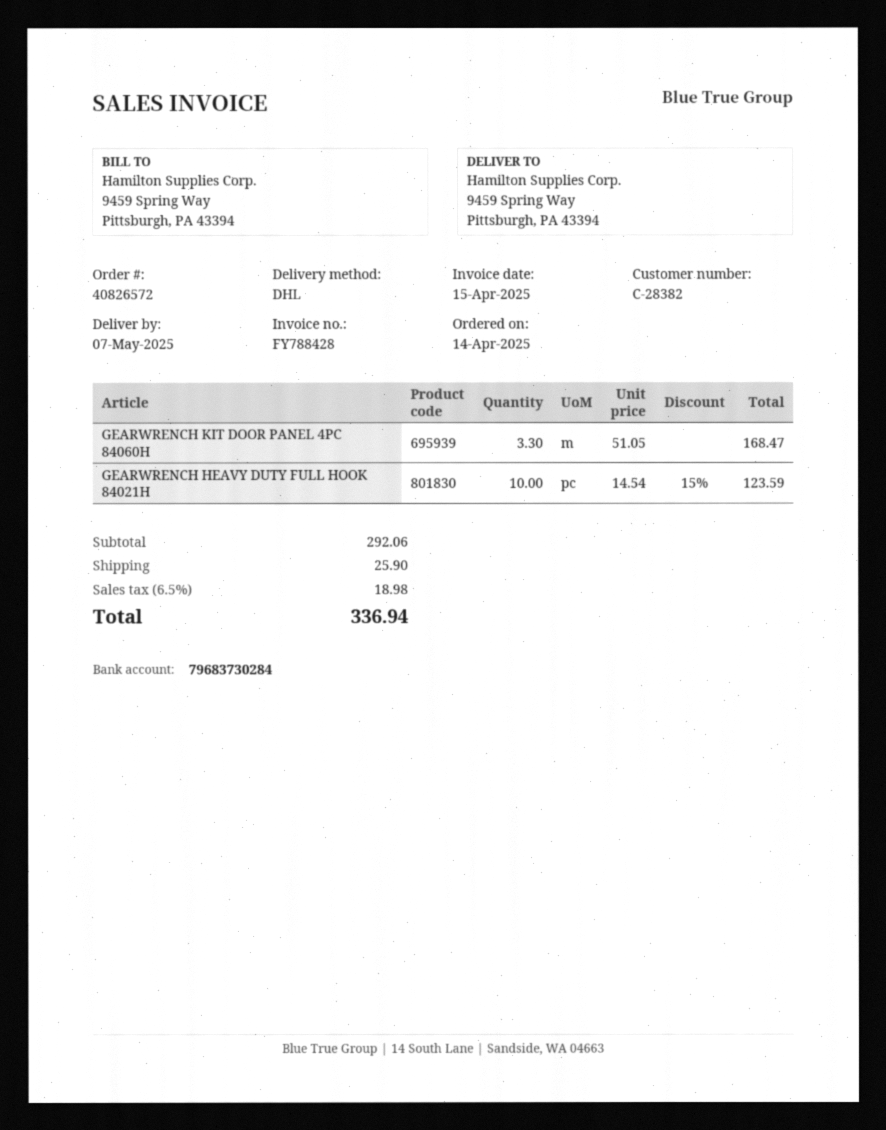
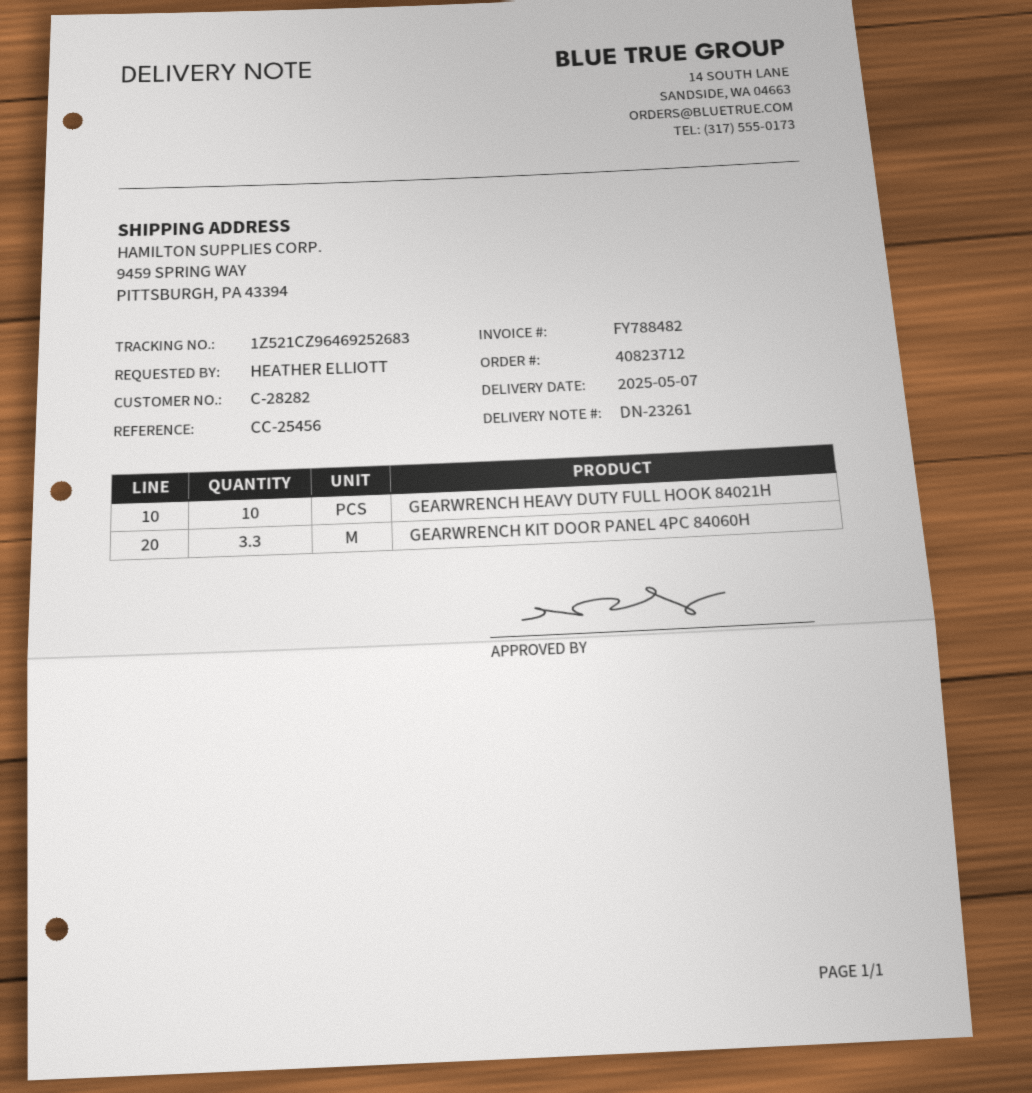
order number: 40826572 -> 40823712
invoice number: FY788428 -> FY788482
customer number: C-28382 -> C-28282

